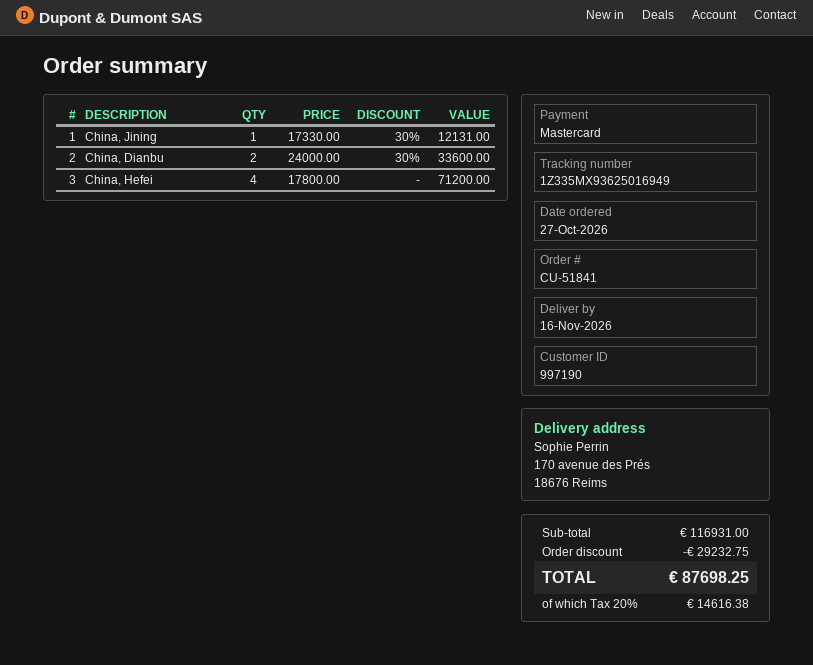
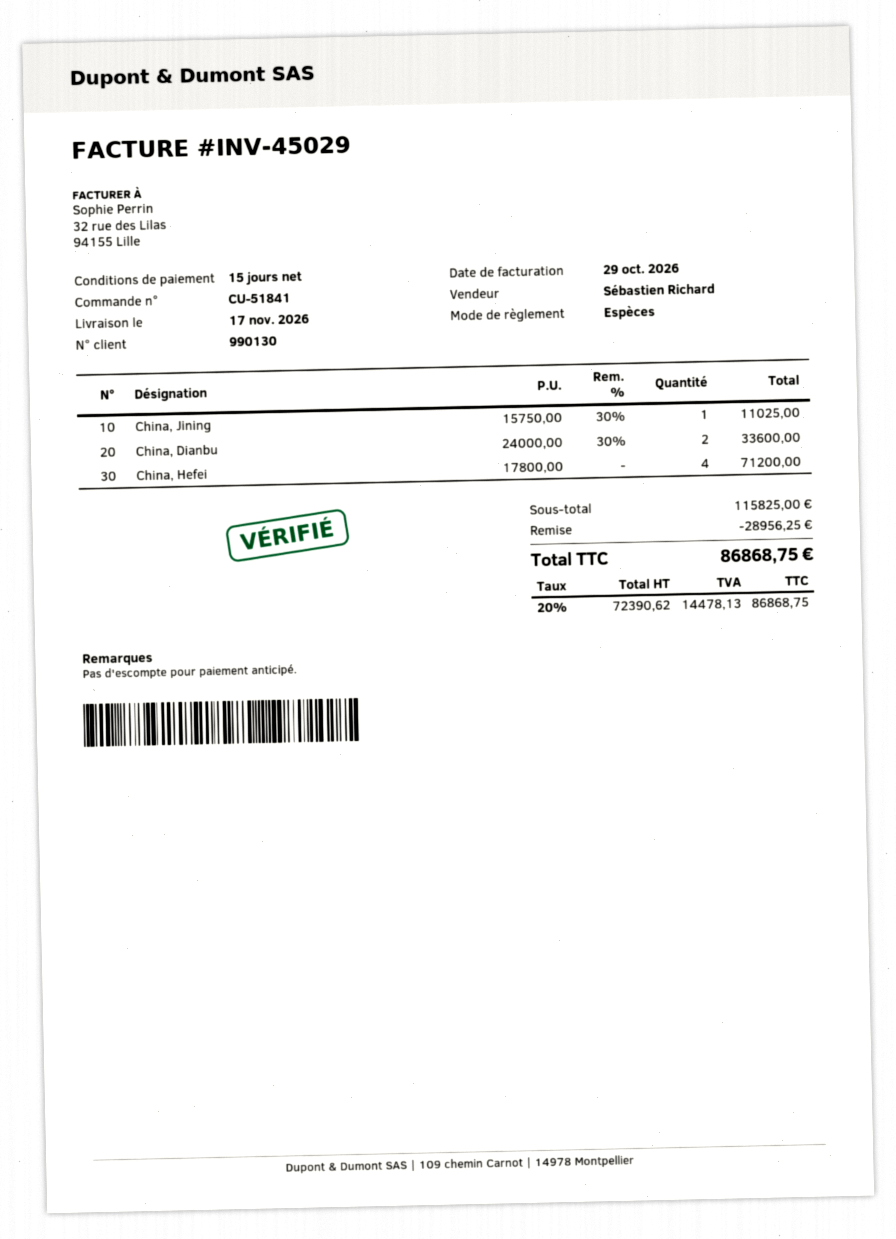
delivery date: 2026-11-16 -> 2026-11-17
customer number: 997190 -> 990130
payment method: Mastercard -> cash
China, Jining: 1 x 17330.00 - 30% = 12131.00 -> 1 x 15750.00 - 30% = 11025.00
subtotal: 116931.00 -> 115825.00
discount: 29232.75 -> 28956.25
tax: 20% = 14616.38 -> 20% = 14478.13
total: 87698.25 -> 86868.75

